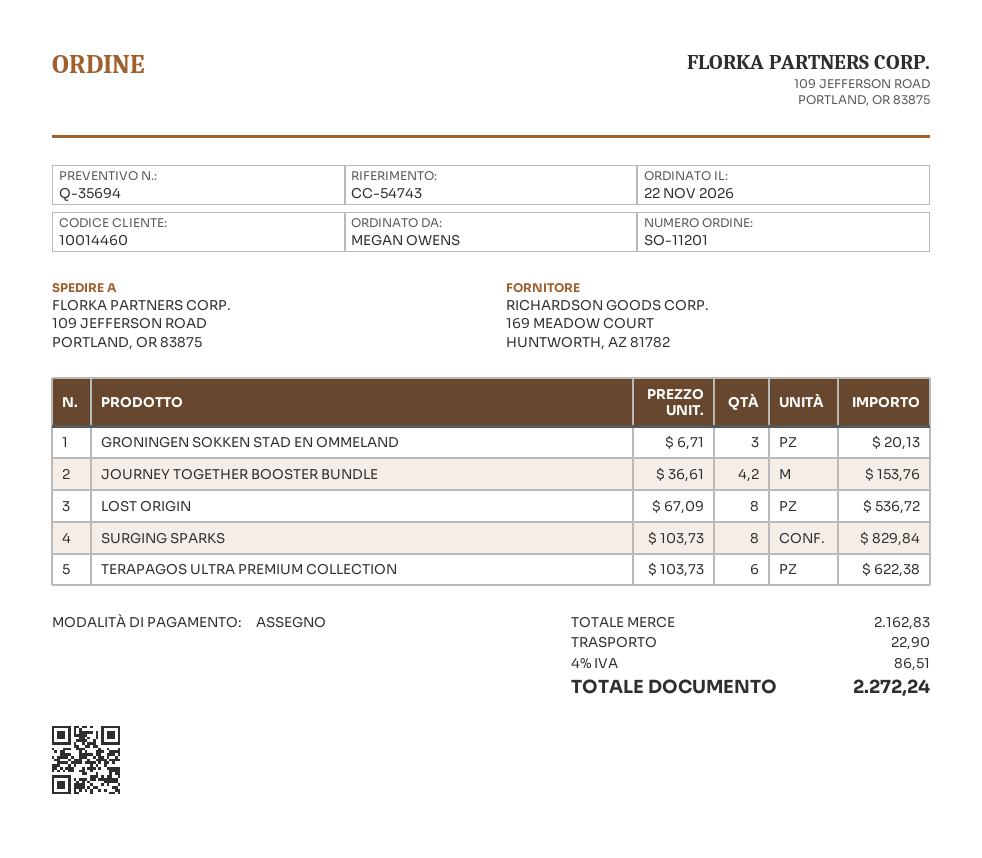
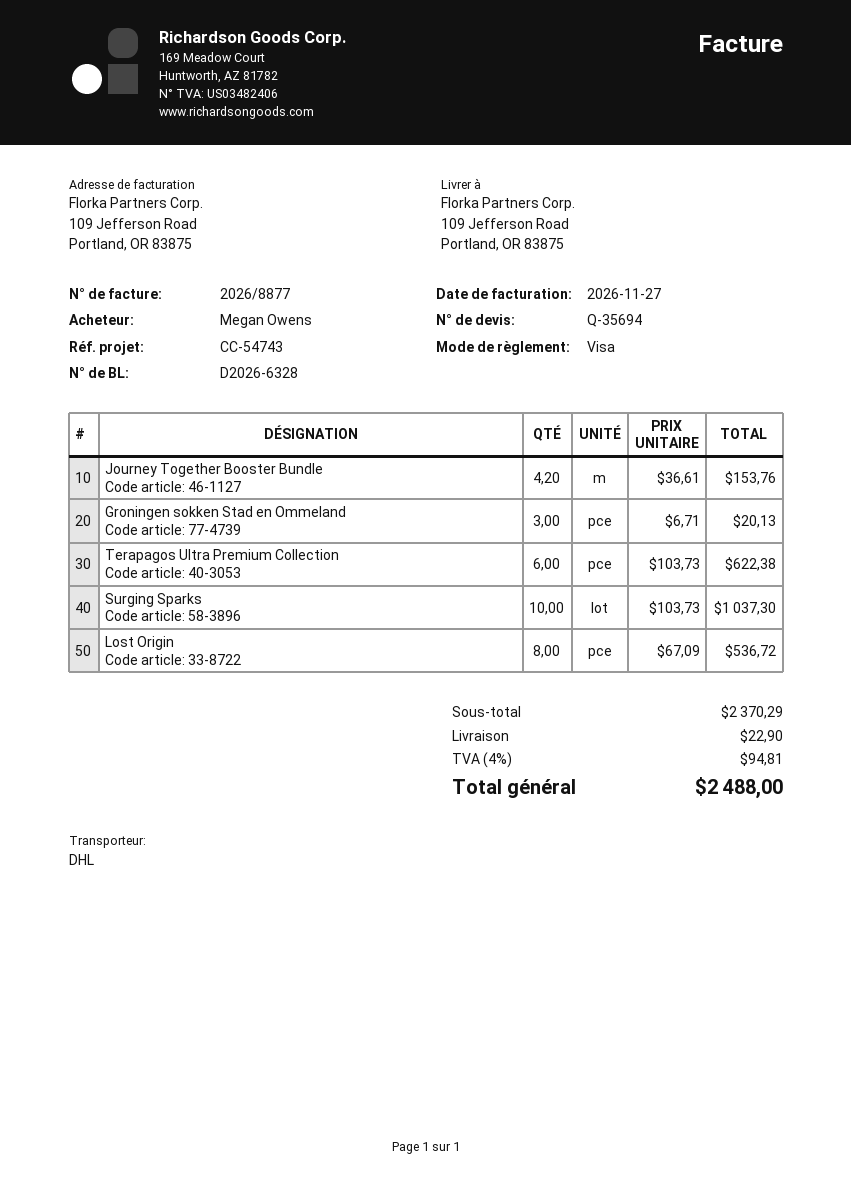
payment method: cheque -> Visa
SURGING SPARKS: 8 x 103.73 = 829.84 -> 10 x 103.73 = 1037.30
subtotal: 2162.83 -> 2370.29
tax: 4% = 86.51 -> 4% = 94.81
total: 2272.24 -> 2488.00

